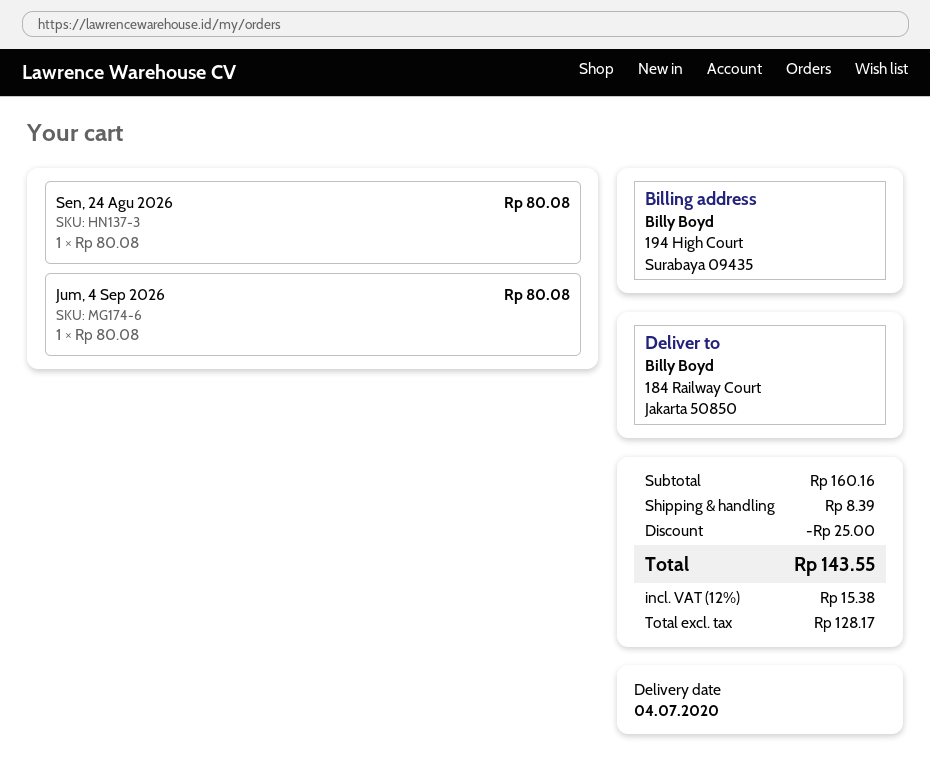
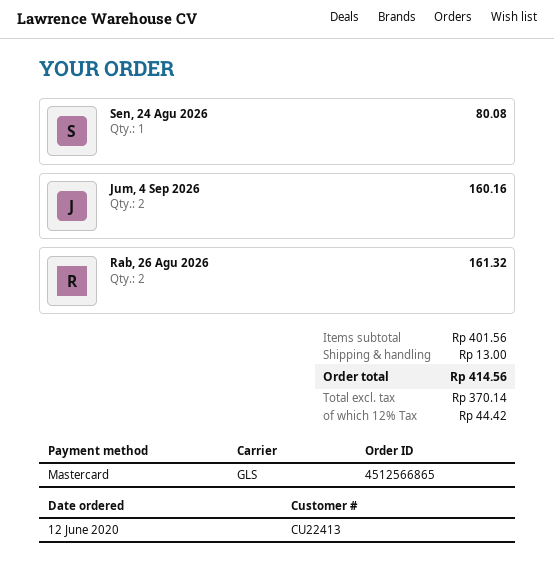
Jum, 4 Sep 2026: 1 for 80.08 -> 2 for 160.16
Rab, 26 Agu 2026: none -> 2 for 161.32
subtotal: 160.16 -> 401.56
discount: 25.00 -> none
shipping: 8.39 -> 13.00
net: 128.17 -> 370.14
tax: 12% = 15.38 -> 12% = 44.42
total: 143.55 -> 414.56

